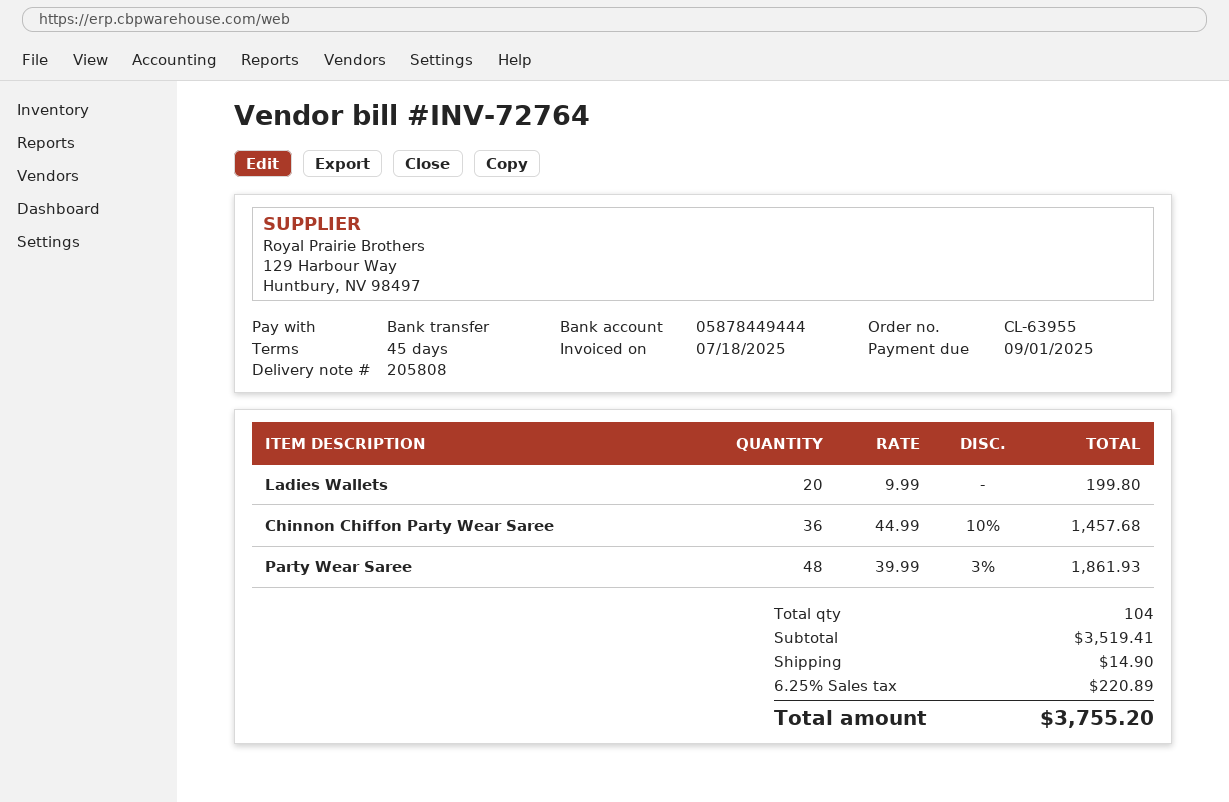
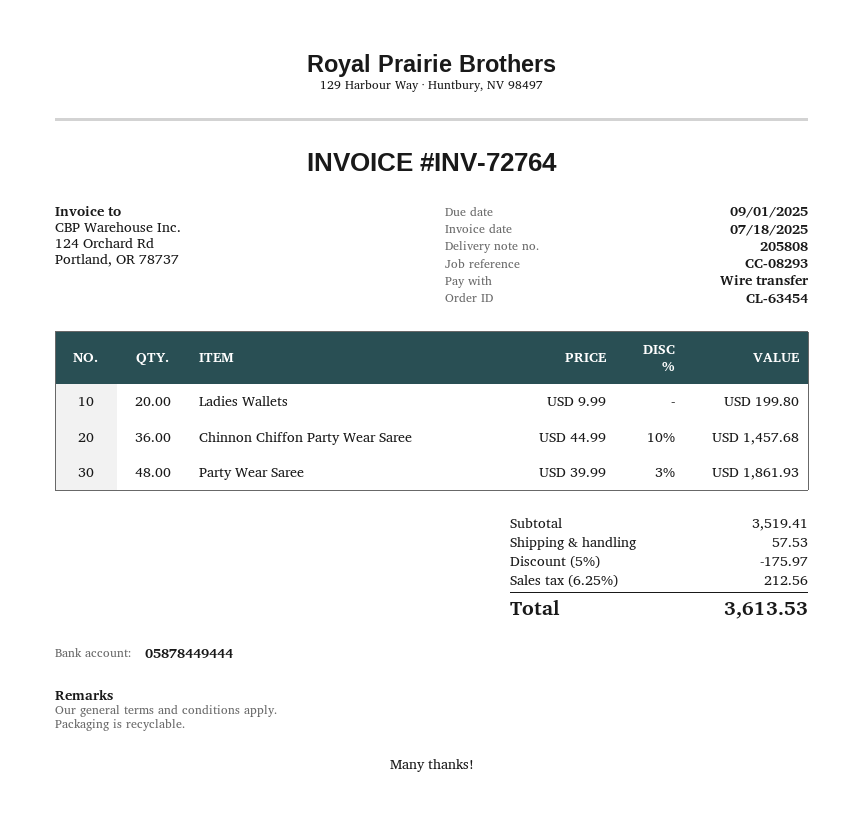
order number: CL-63955 -> CL-63454
discount: none -> 5% = 175.97
shipping: 14.90 -> 57.53
tax: 6.25% = 220.89 -> 6.25% = 212.56
total: 3755.20 -> 3613.53

